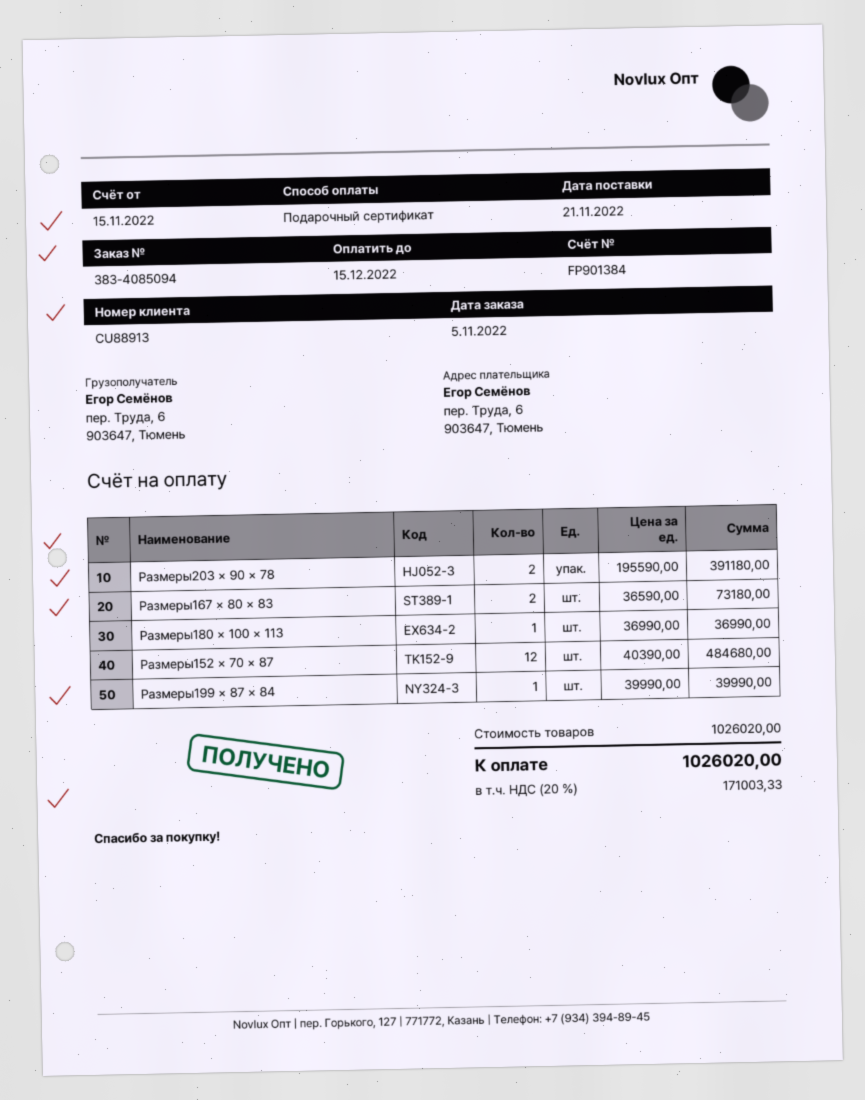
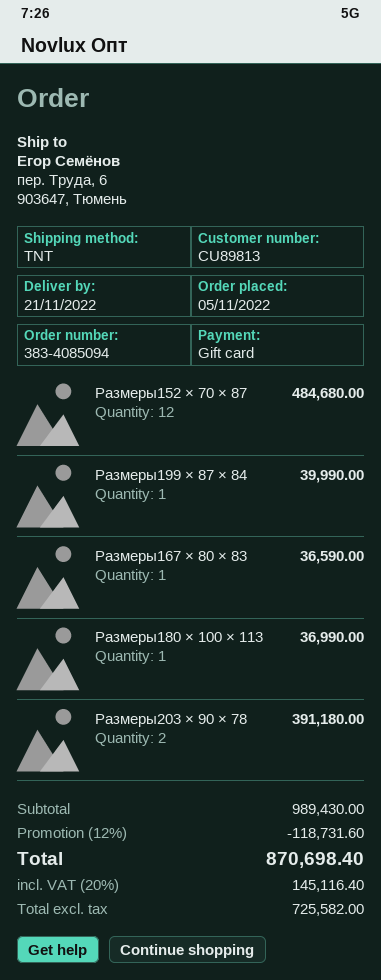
customer number: CU88913 -> CU89813
Размеры167 × 80 × 83: 2 for 73180.00 -> 1 for 36590.00
subtotal: 1026020.00 -> 989430.00
discount: none -> 12% = 118731.60
tax: 20% = 171003.33 -> 20% = 145116.40
total: 1026020.00 -> 870698.40

